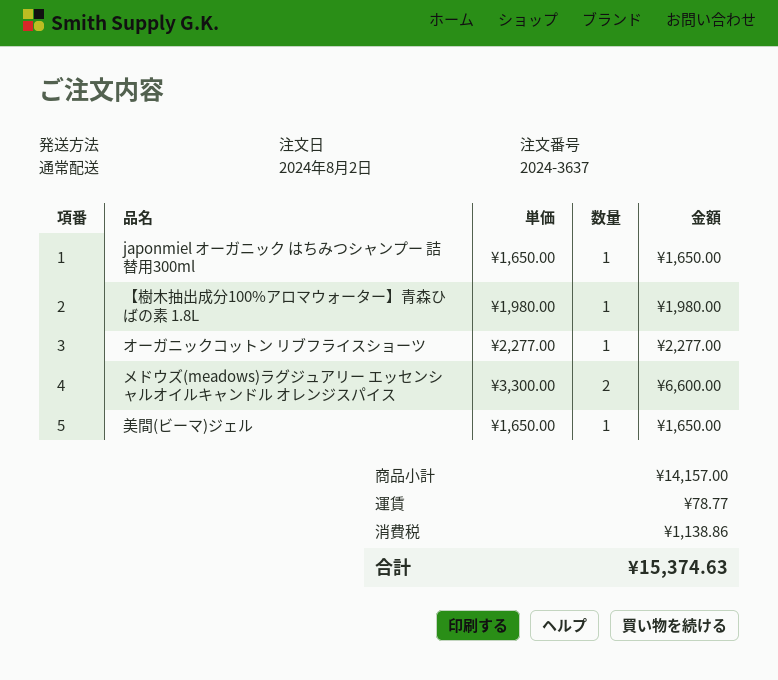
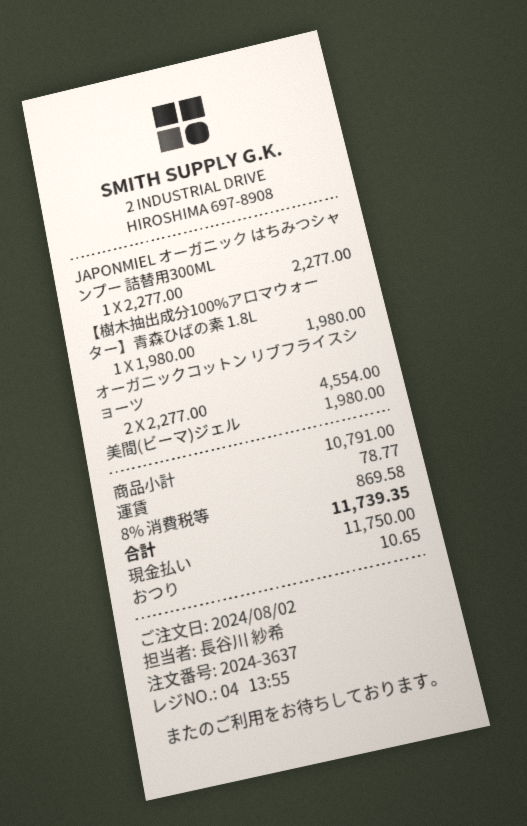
japonmiel オーガニック はちみつシャンプー 詰替用300ml: 1 x 1650.00 = 1650.00 -> 1 x 2277.00 = 2277.00
オーガニックコットン リブフライスショーツ: 1 x 2277.00 = 2277.00 -> 2 x 2277.00 = 4554.00
メドウズ(meadows)ラグジュアリー エッセンシャルオイルキャンドル オレンジスパイス: 2 x 3300.00 = 6600.00 -> none
美間(ビーマ)ジェル: 1 x 1650.00 = 1650.00 -> 1 x 1980.00 = 1980.00
subtotal: 14157.00 -> 10791.00
tax: 1138.86 -> 869.58
total: 15374.63 -> 11739.35

